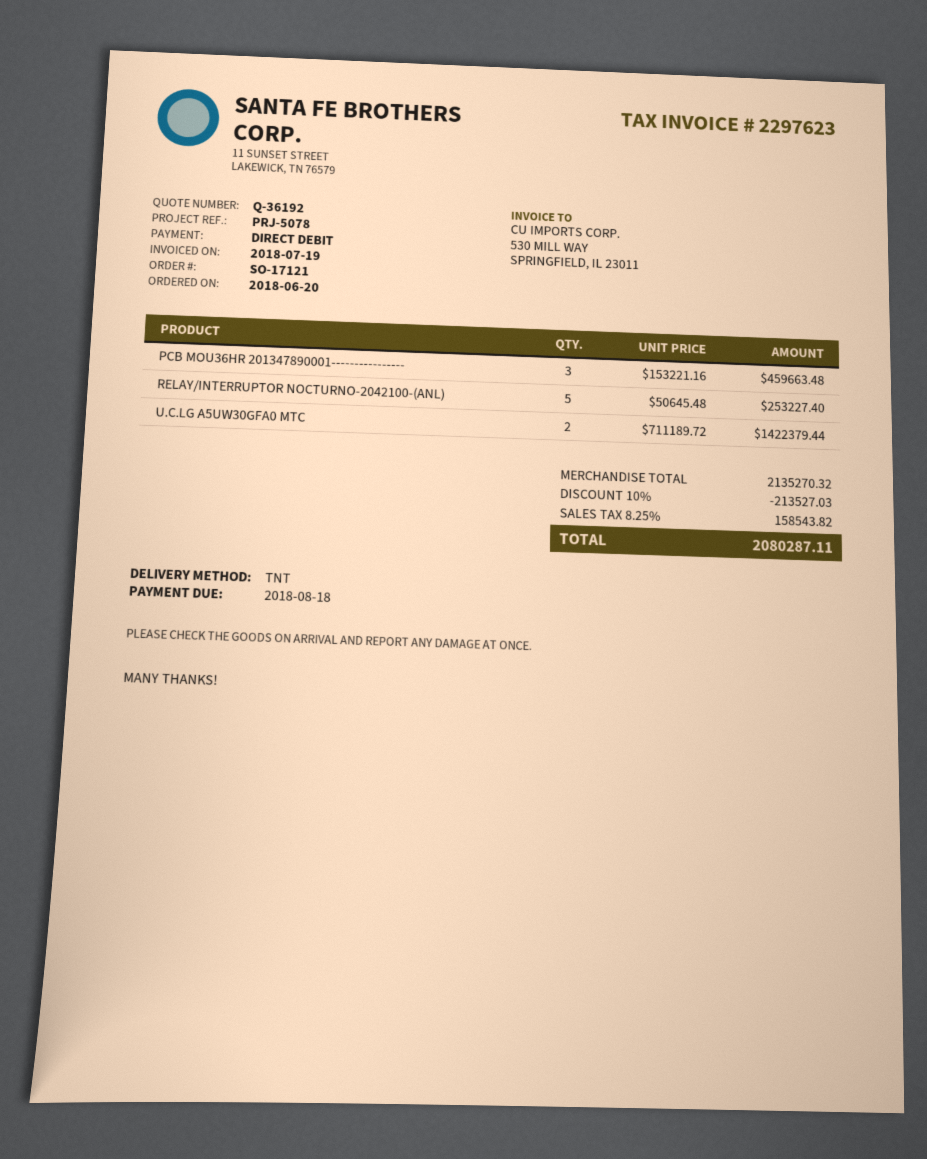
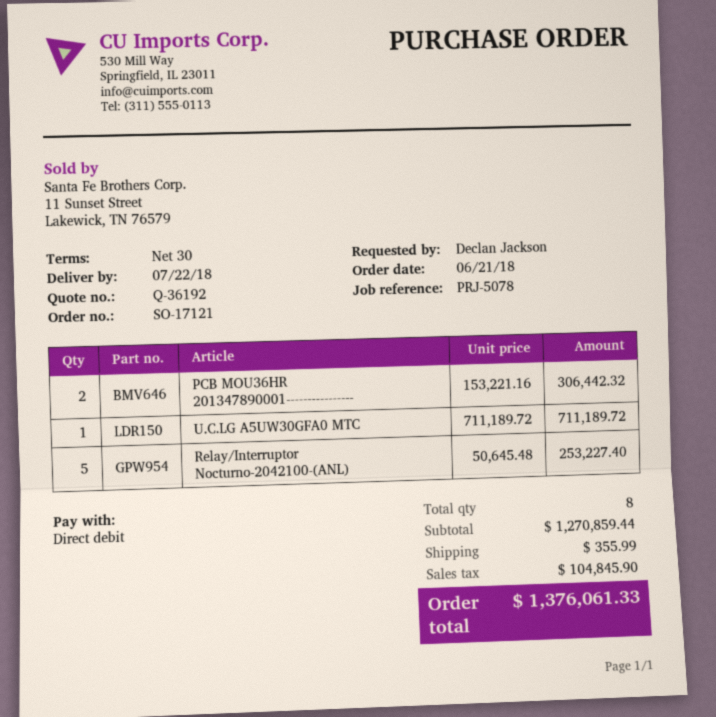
order date: 2018-06-20 -> 2018-06-21
PCB MOU36HR 201347890001----------------: 3 x 153221.16 = 459663.48 -> 2 x 153221.16 = 306442.32
U.C.LG A5UW30GFA0 MTC: 2 x 711189.72 = 1422379.44 -> 1 x 711189.72 = 711189.72
subtotal: 2135270.32 -> 1270859.44
discount: 10% = 213527.03 -> none
shipping: none -> 355.99
tax: 158543.82 -> 104845.90
total: 2080287.11 -> 1376061.33

